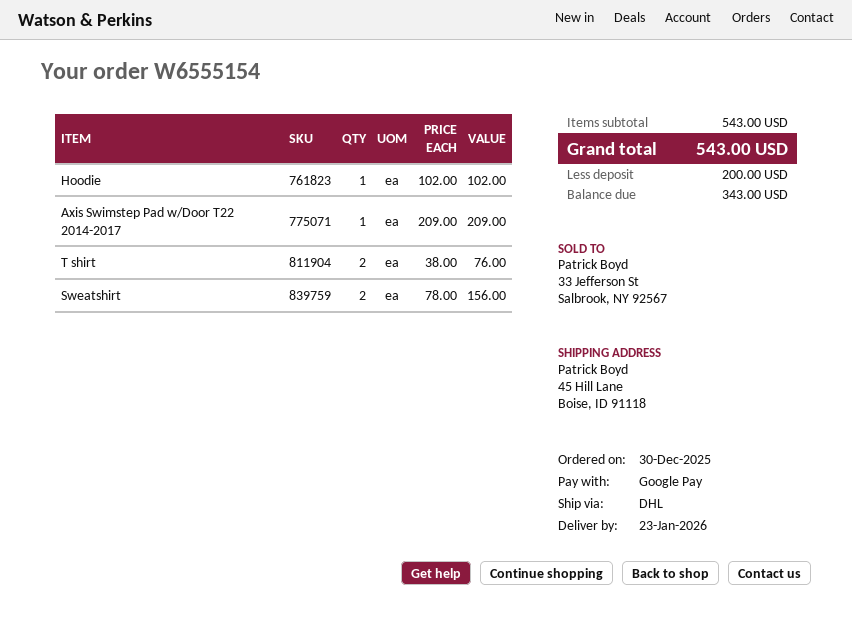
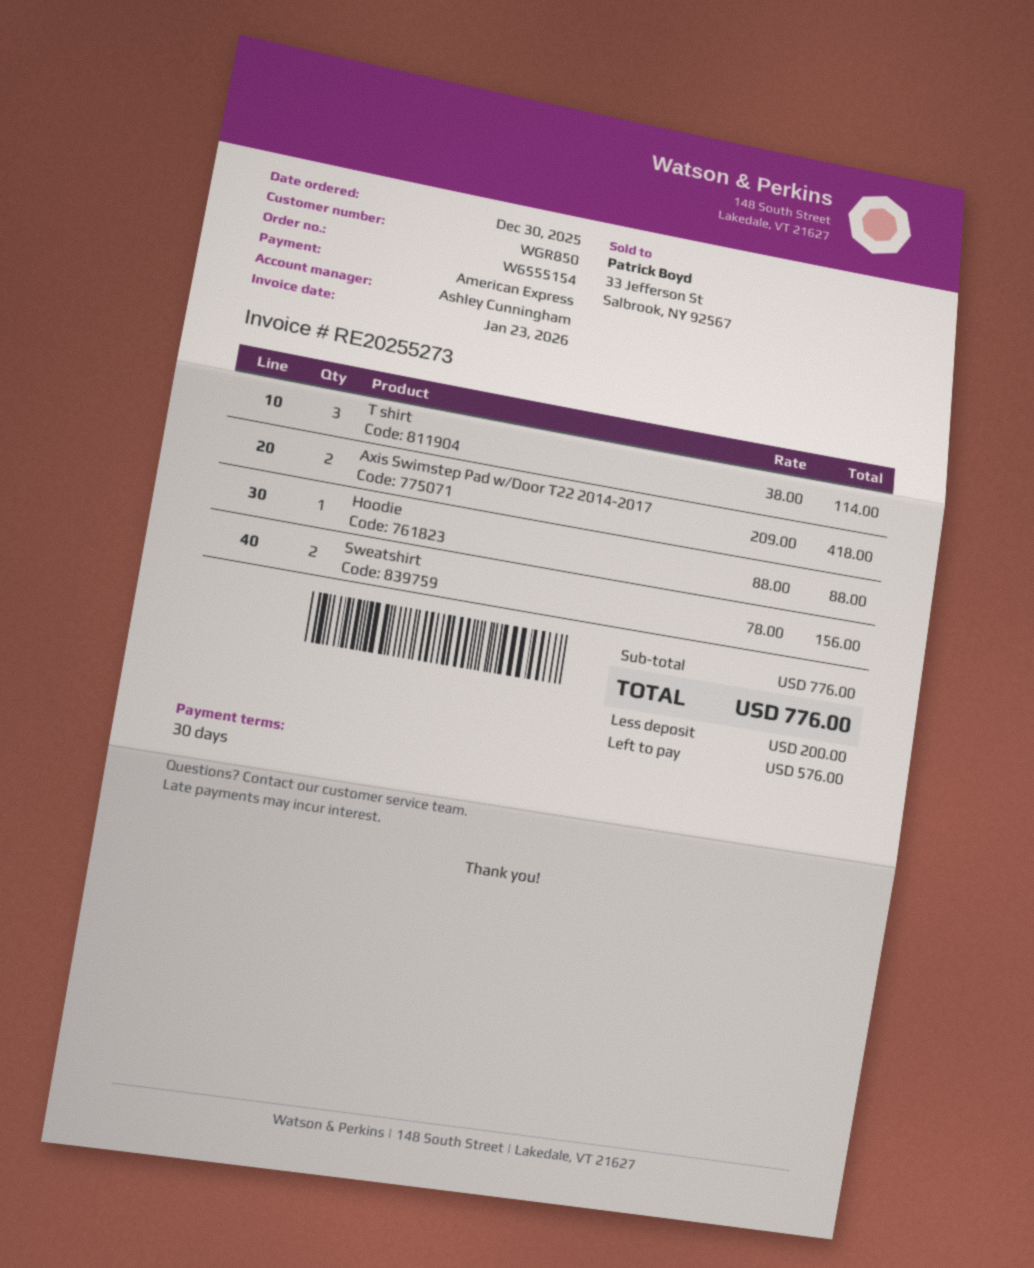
payment method: Google Pay -> American Express
Hoodie: 1 x 102.00 = 102.00 -> 1 x 88.00 = 88.00
Axis Swimstep Pad w/Door T22 2014-2017: 1 x 209.00 = 209.00 -> 2 x 209.00 = 418.00
T shirt: 2 x 38.00 = 76.00 -> 3 x 38.00 = 114.00
subtotal: 543.00 -> 776.00
total: 543.00 -> 776.00
balance: 343.00 -> 576.00

